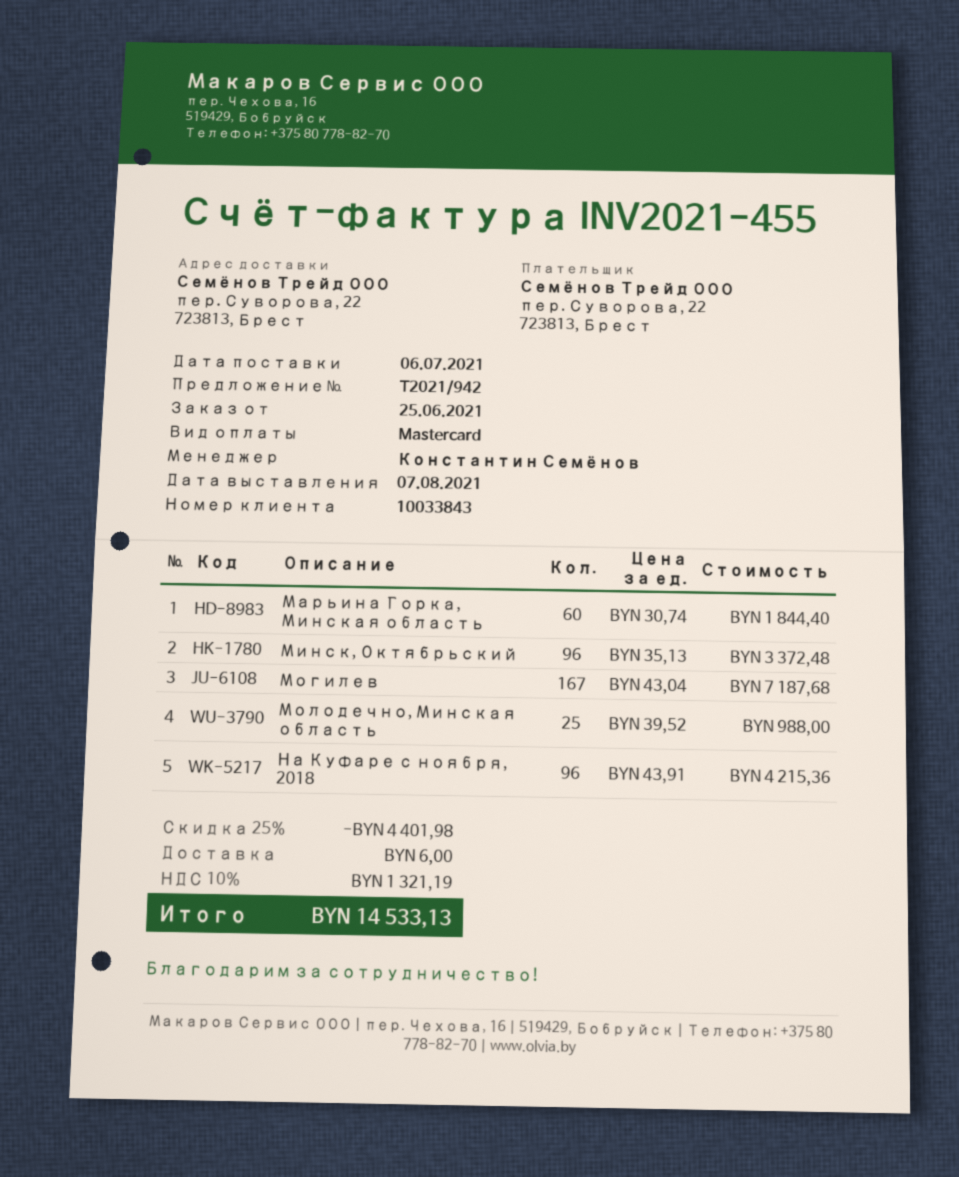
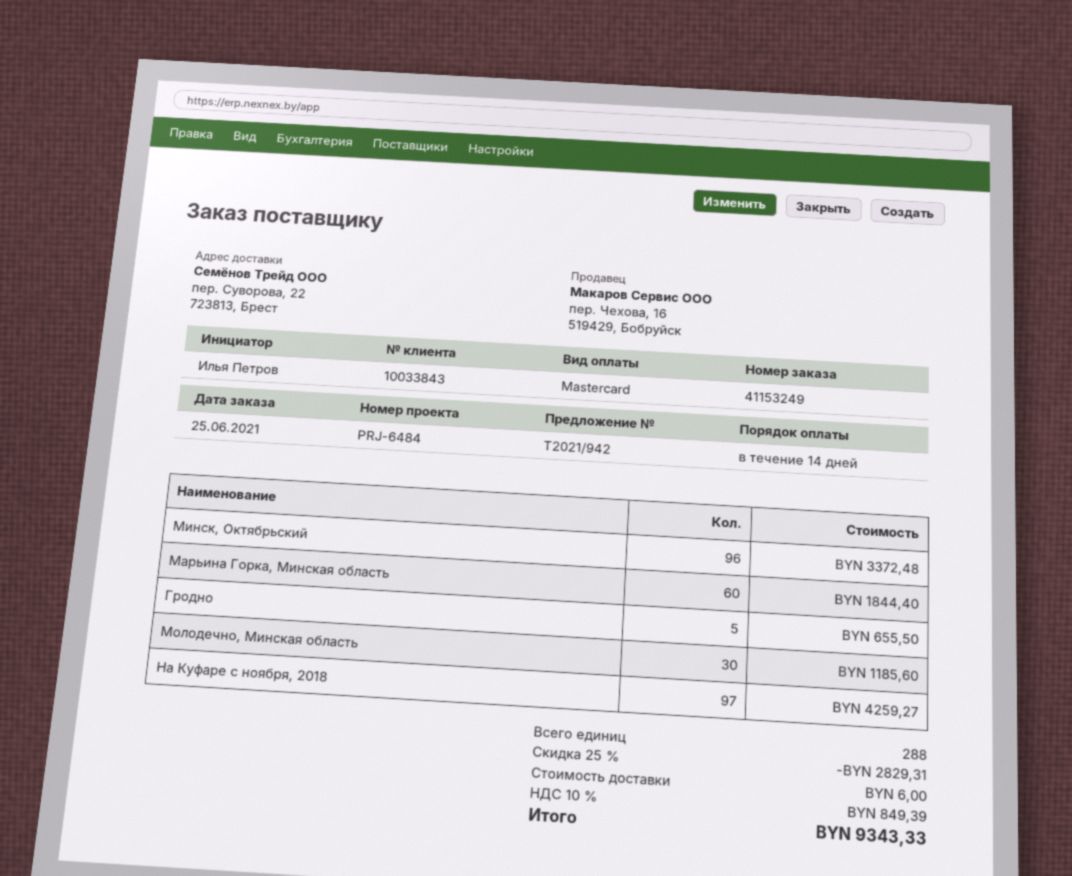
Могилев: 167 for 7187.68 -> none
Молодечно, Минская область: 25 for 988.00 -> 30 for 1185.60
На Куфаре с ноября, 2018: 96 for 4215.36 -> 97 for 4259.27
Гродно: none -> 5 for 655.50
discount: 25% = 4401.98 -> 25% = 2829.31
tax: 10% = 1321.19 -> 10% = 849.39
total: 14533.13 -> 9343.33

